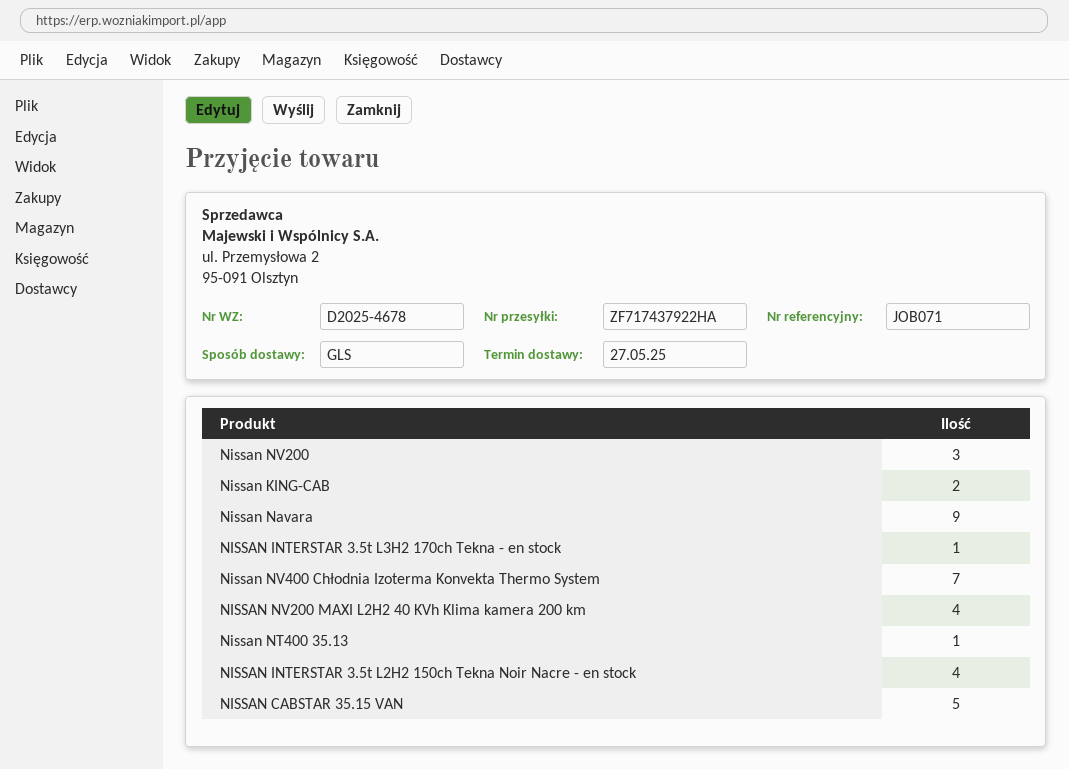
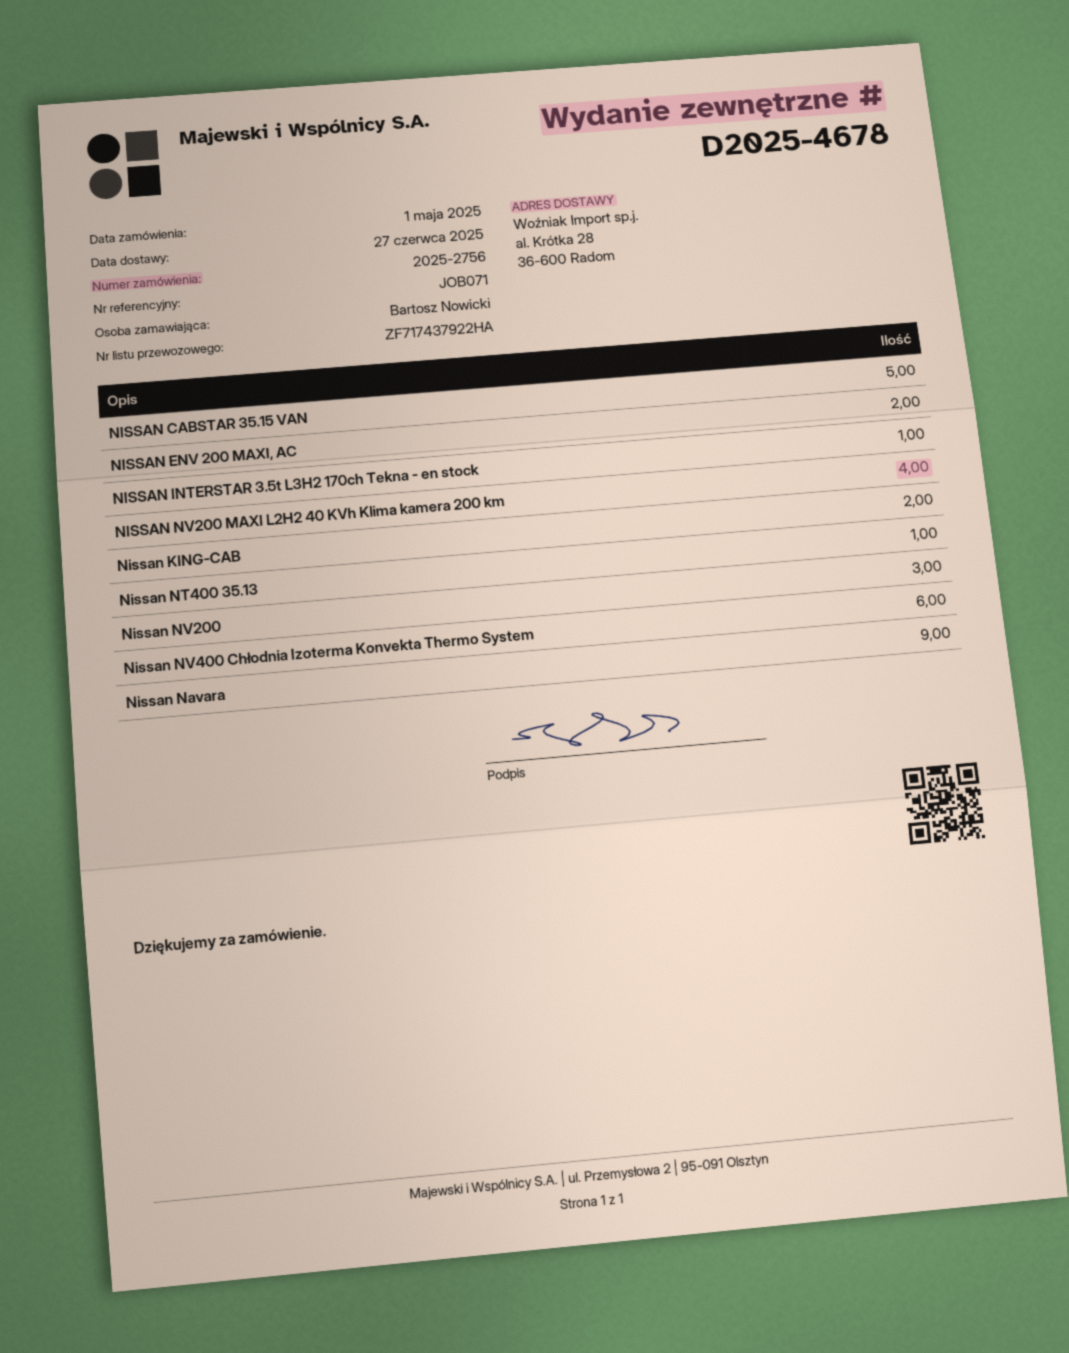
delivery date: 2025-05-27 -> 2025-06-27
Nissan NV400 Chłodnia Izoterma Konvekta Thermo System: 7 -> 6
NISSAN INTERSTAR 3.5t L2H2 150ch Tekna Noir Nacre - en stock: 4 -> none
NISSAN ENV 200 MAXI, AC: none -> 2

